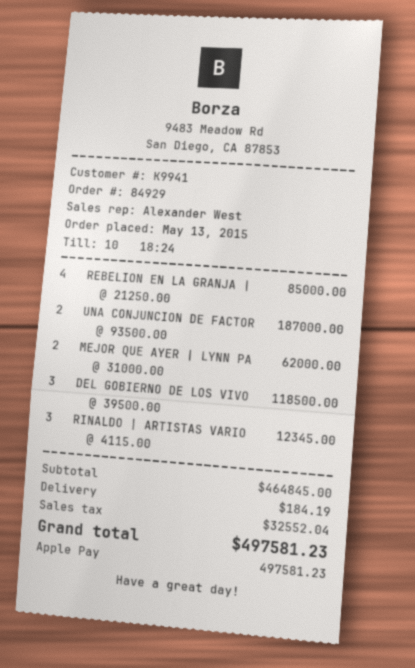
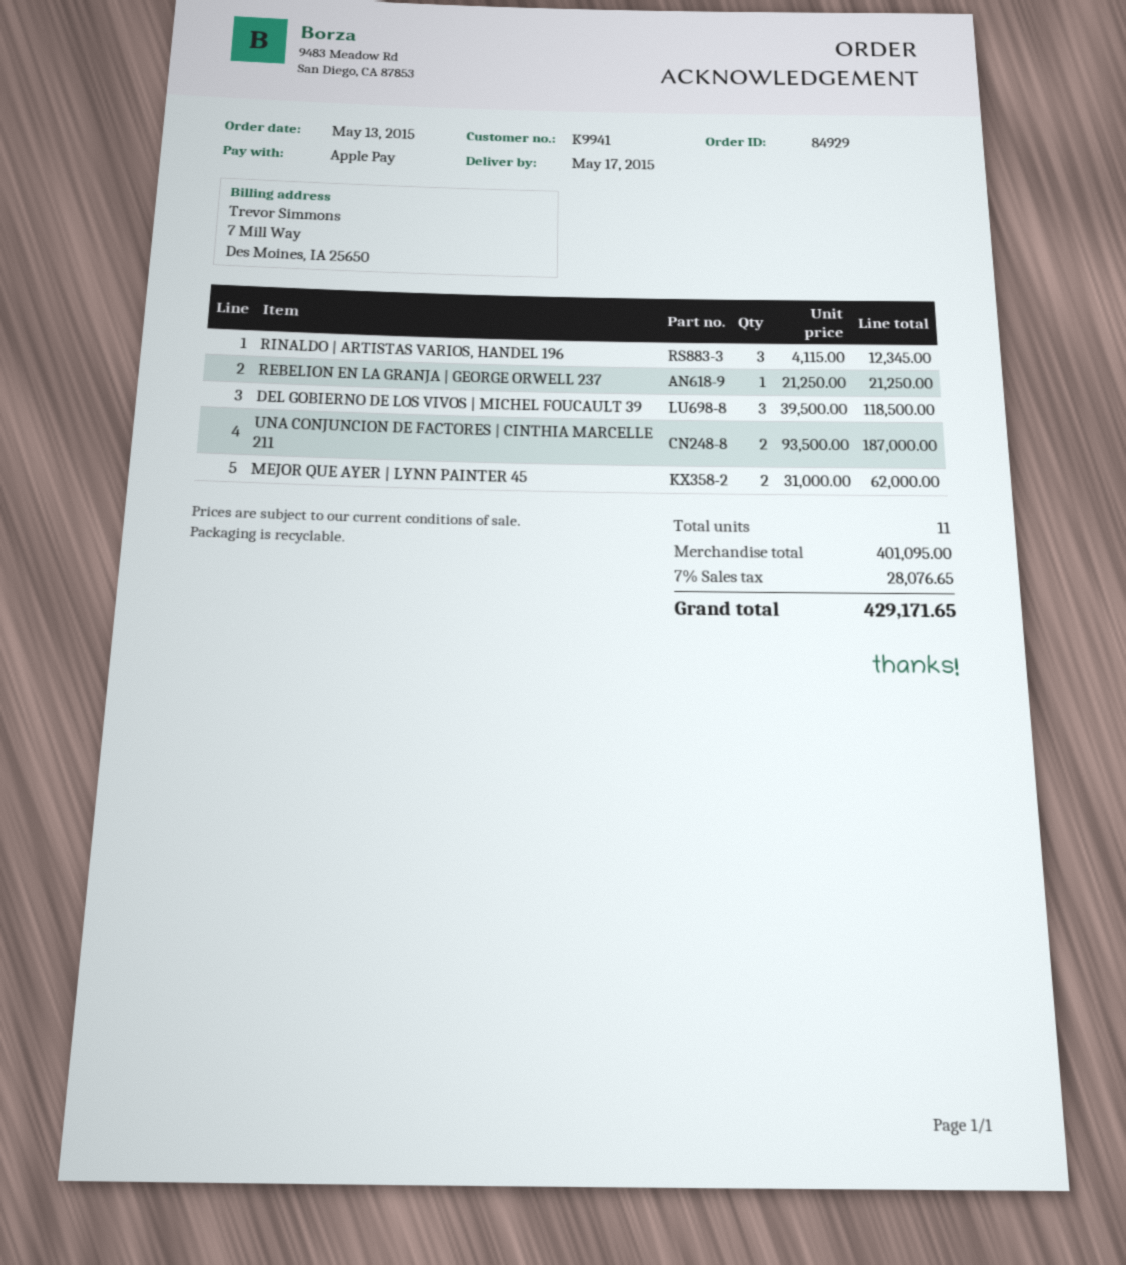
REBELION EN LA GRANJA |: 4 x 21250.00 = 85000.00 -> 1 x 21250.00 = 21250.00
subtotal: 464845.00 -> 401095.00
shipping: 184.19 -> none
tax: 32552.04 -> 28076.65
total: 497581.23 -> 429171.65

